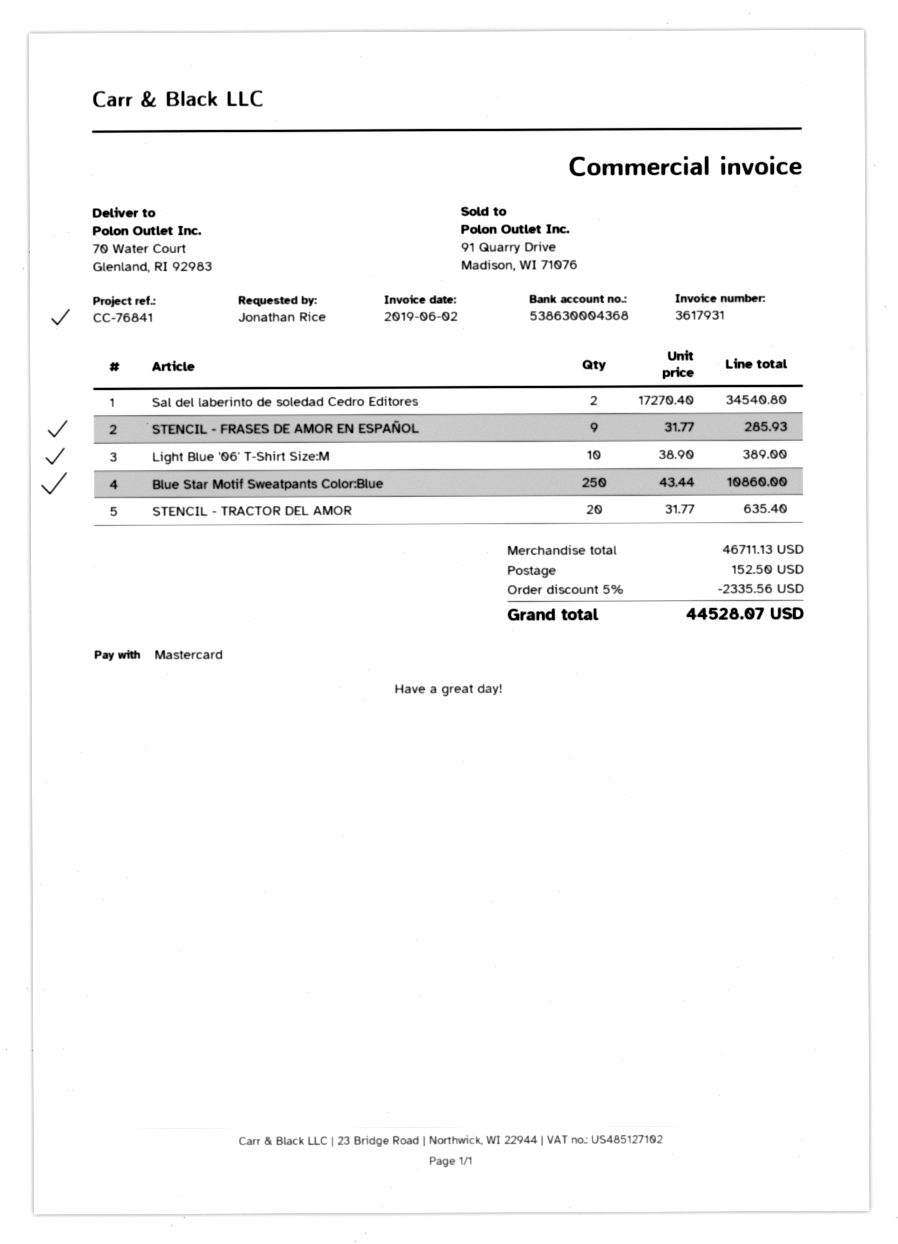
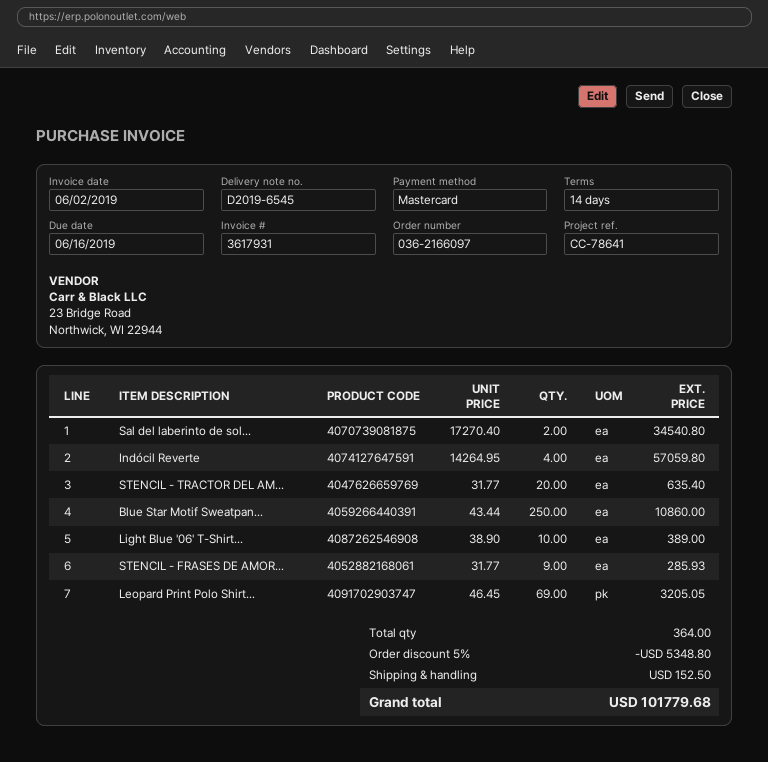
reference: CC-76841 -> CC-78641
Indócil Reverte: none -> 4 x 14264.95 = 57059.80
Leopard Print Polo Shirt...: none -> 69 x 46.45 = 3205.05
discount: 5% = 2335.56 -> 5% = 5348.80
total: 44528.07 -> 101779.68

